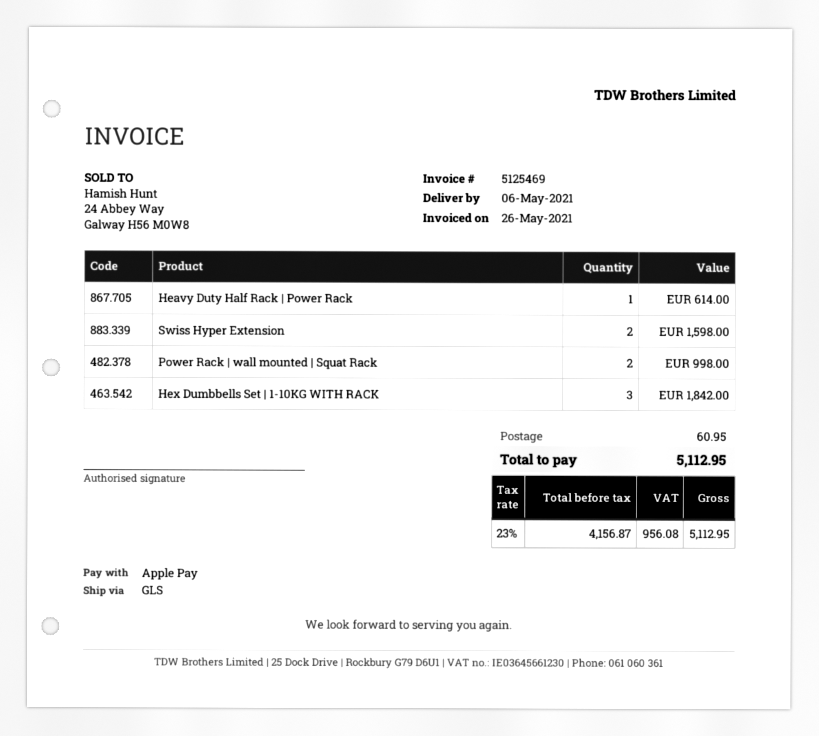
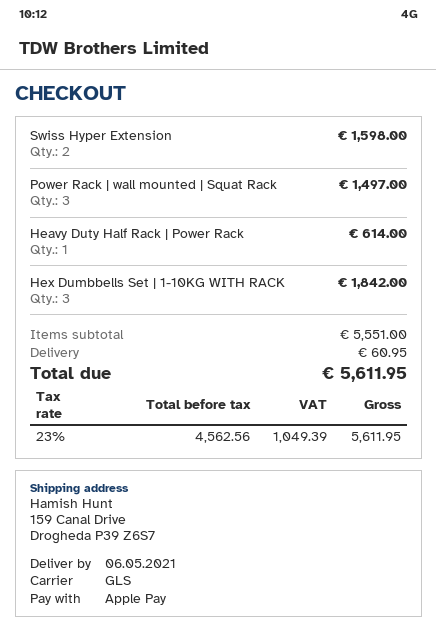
Power Rack | wall mounted | Squat Rack: 2 for 998.00 -> 3 for 1497.00
net: 4156.87 -> 4562.56
tax: 23% = 956.08 -> 23% = 1049.39
total: 5112.95 -> 5611.95

